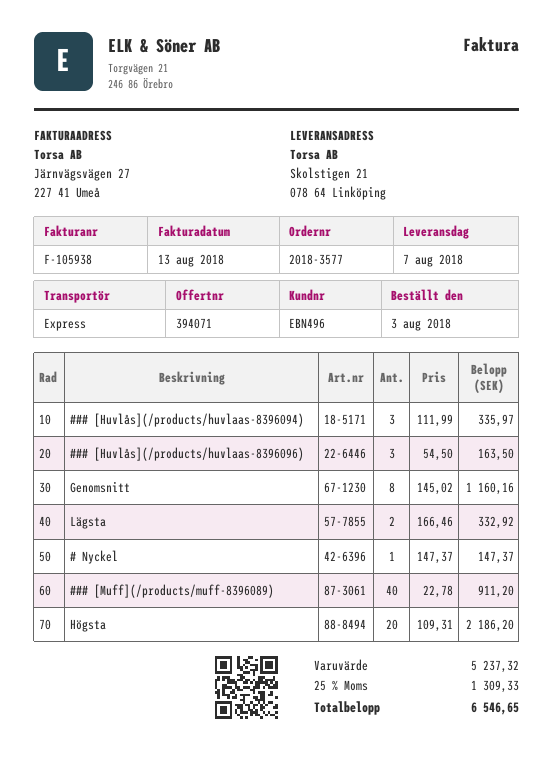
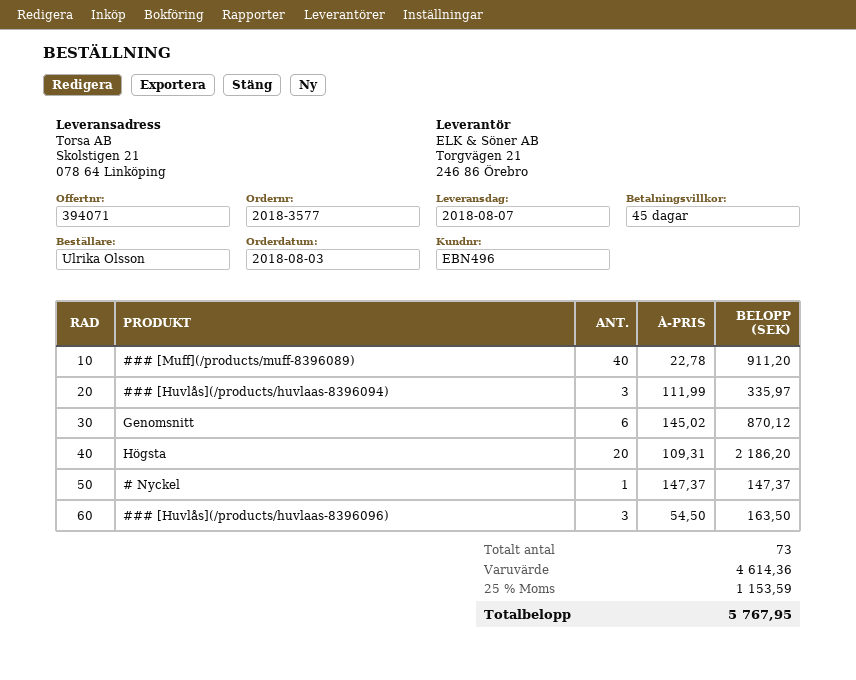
Genomsnitt: 8 x 145.02 = 1160.16 -> 6 x 145.02 = 870.12
Lägsta: 2 x 166.46 = 332.92 -> none
subtotal: 5237.32 -> 4614.36
tax: 25% = 1309.33 -> 25% = 1153.59
total: 6546.65 -> 5767.95

